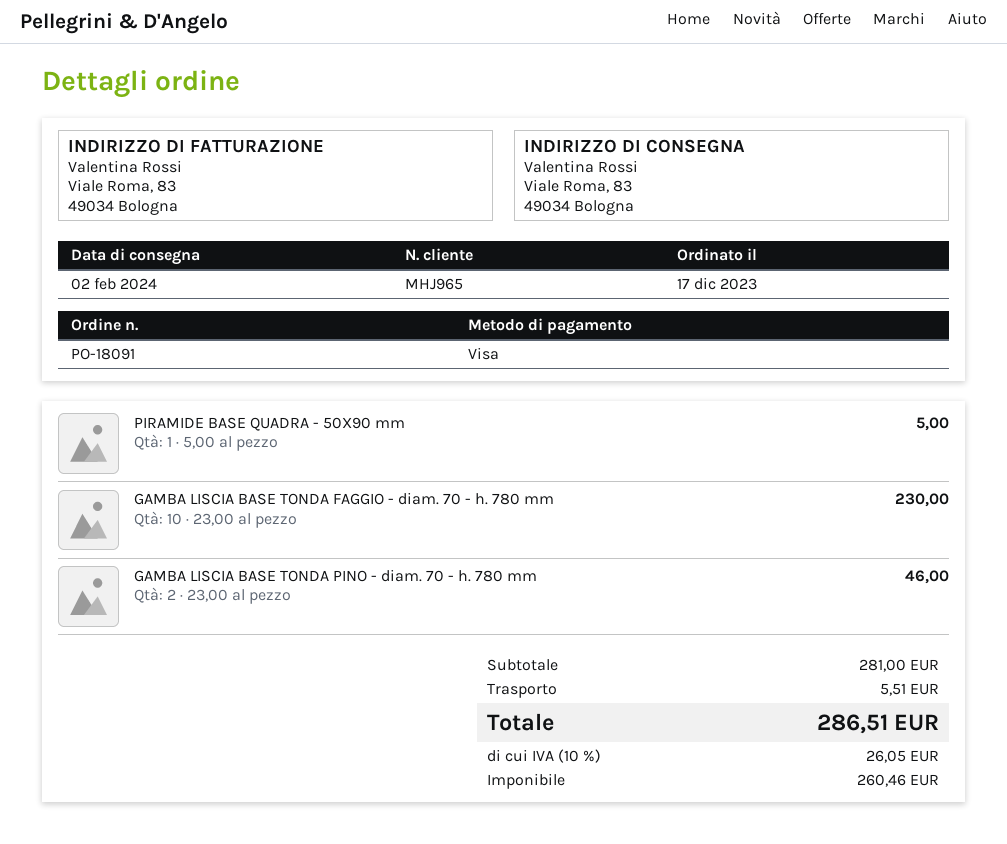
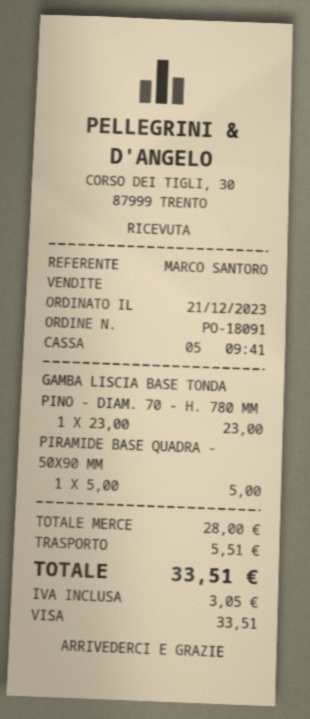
order date: 2023-12-17 -> 2023-12-21
GAMBA LISCIA BASE TONDA FAGGIO - diam. 70 - h. 780 mm: 10 x 23.00 = 230.00 -> none
GAMBA LISCIA BASE TONDA PINO - diam. 70 - h. 780 mm: 2 x 23.00 = 46.00 -> 1 x 23.00 = 23.00
subtotal: 281.00 -> 28.00
tax: 26.05 -> 3.05
total: 286.51 -> 33.51

